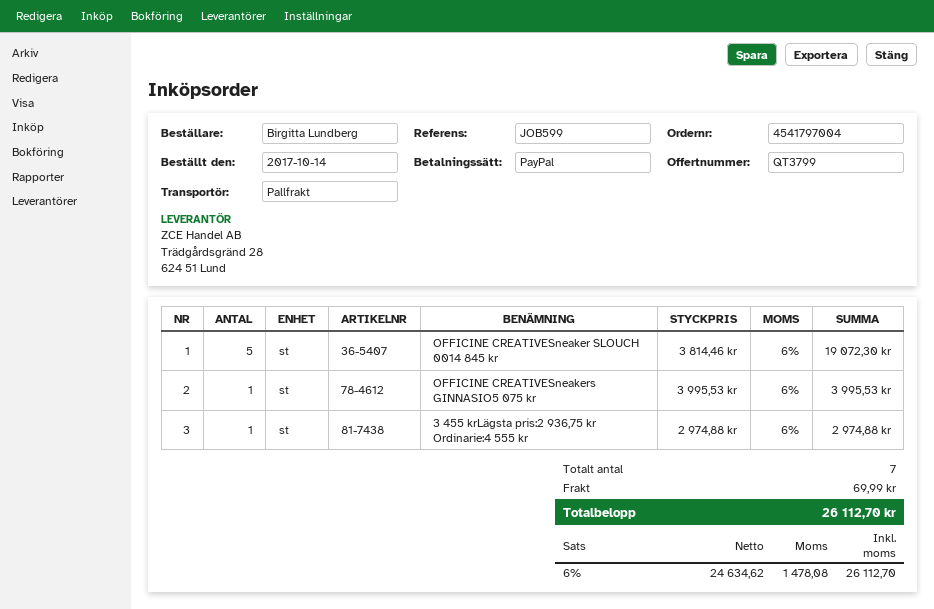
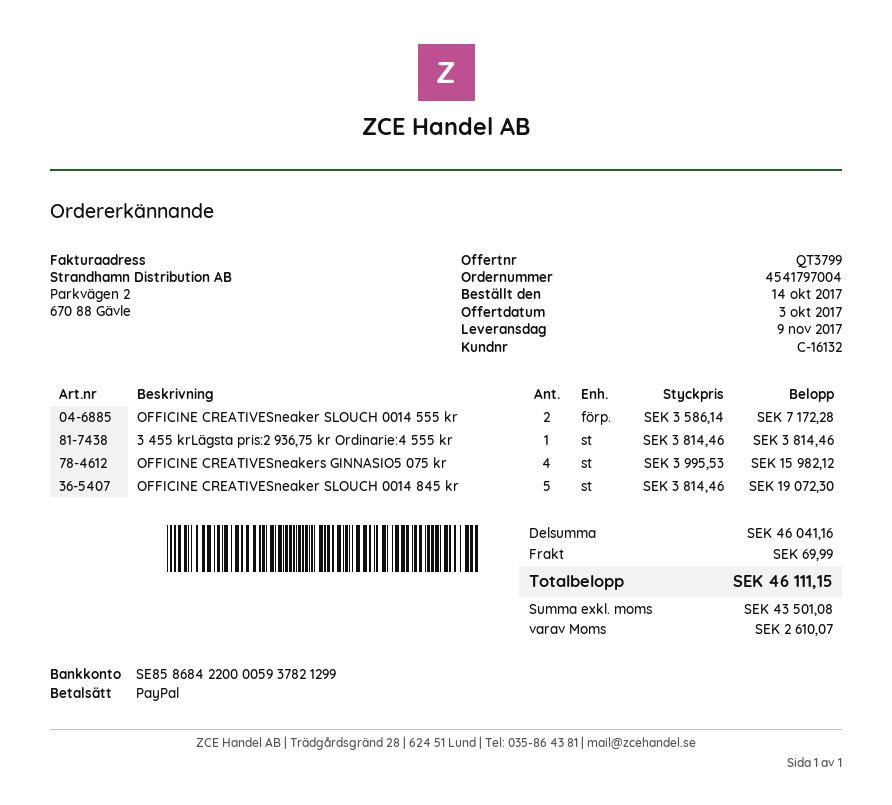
OFFICINE CREATIVESneakers GINNASIO5 075 kr: 1 x 3995.53 = 3995.53 -> 4 x 3995.53 = 15982.12
3 455 krLägsta pris:2 936,75 kr Ordinarie:4 555 kr: 1 x 2974.88 = 2974.88 -> 1 x 3814.46 = 3814.46
OFFICINE CREATIVESneaker SLOUCH 0014 555 kr: none -> 2 x 3586.14 = 7172.28
net: 24634.62 -> 43501.08
tax: 1478.08 -> 2610.07
total: 26112.70 -> 46111.15

